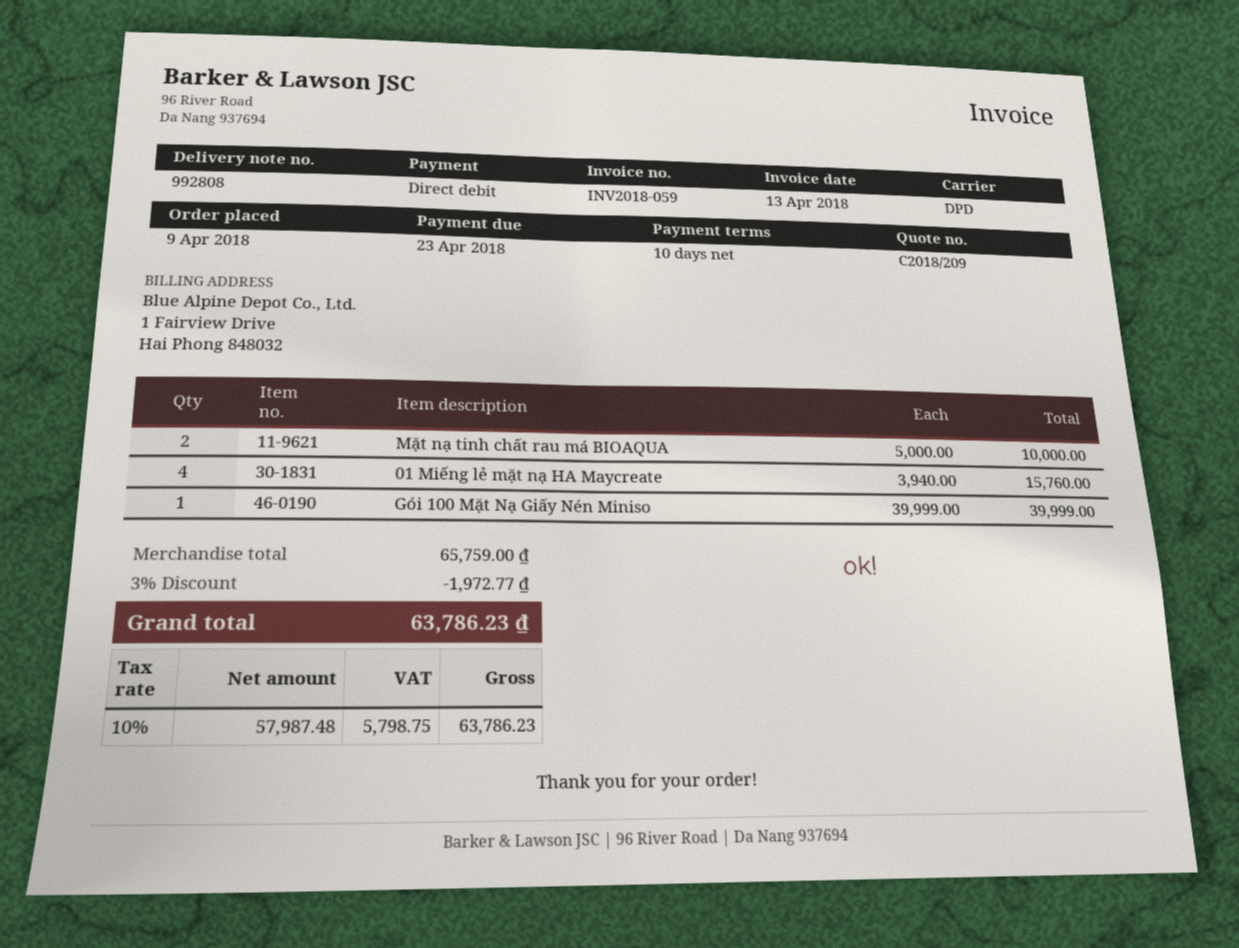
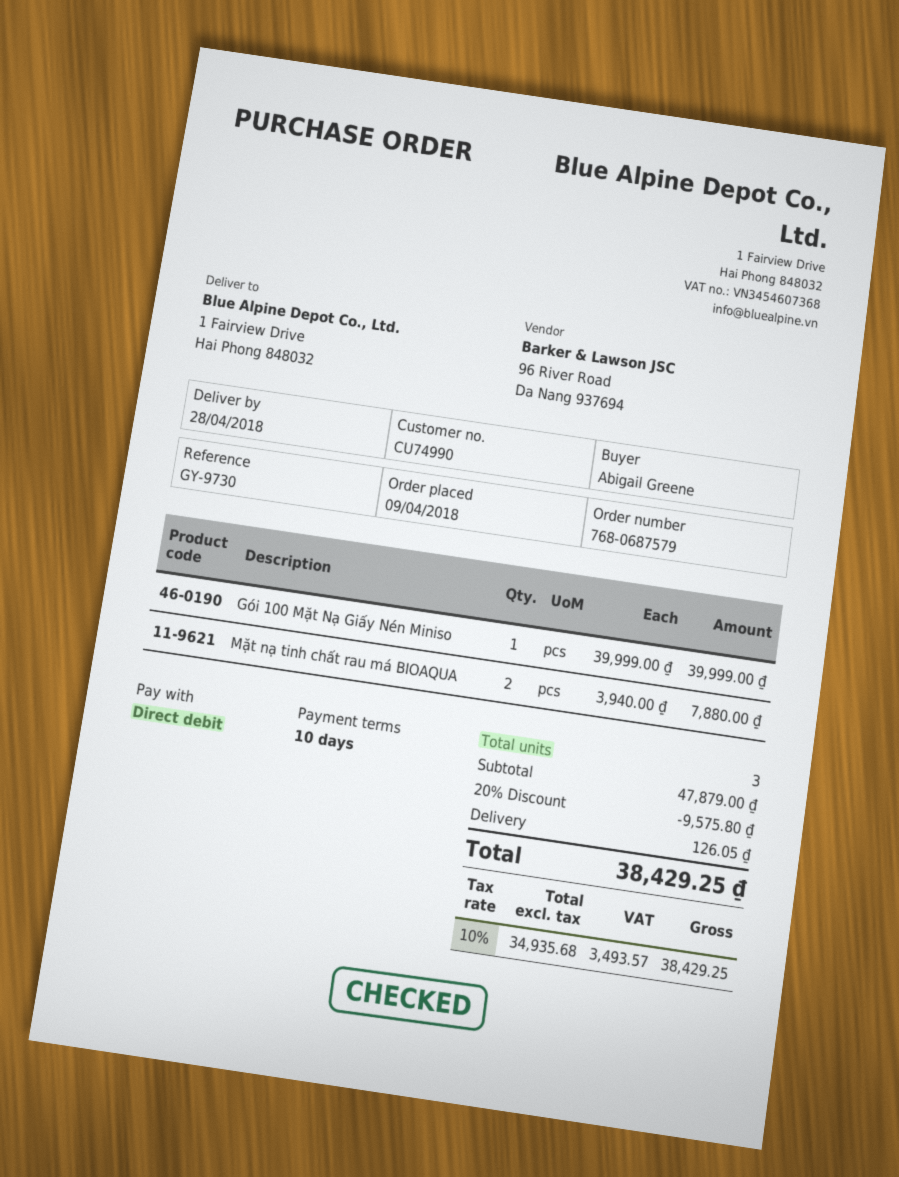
Mặt nạ tinh chất rau má BIOAQUA: 2 x 5000.00 = 10000.00 -> 2 x 3940.00 = 7880.00
01 Miếng lẻ mặt nạ HA Maycreate: 4 x 3940.00 = 15760.00 -> none
subtotal: 65759.00 -> 47879.00
discount: 3% = 1972.77 -> 20% = 9575.80
shipping: none -> 126.05
net: 57987.48 -> 34935.68
tax: 10% = 5798.75 -> 10% = 3493.57
total: 63786.23 -> 38429.25

